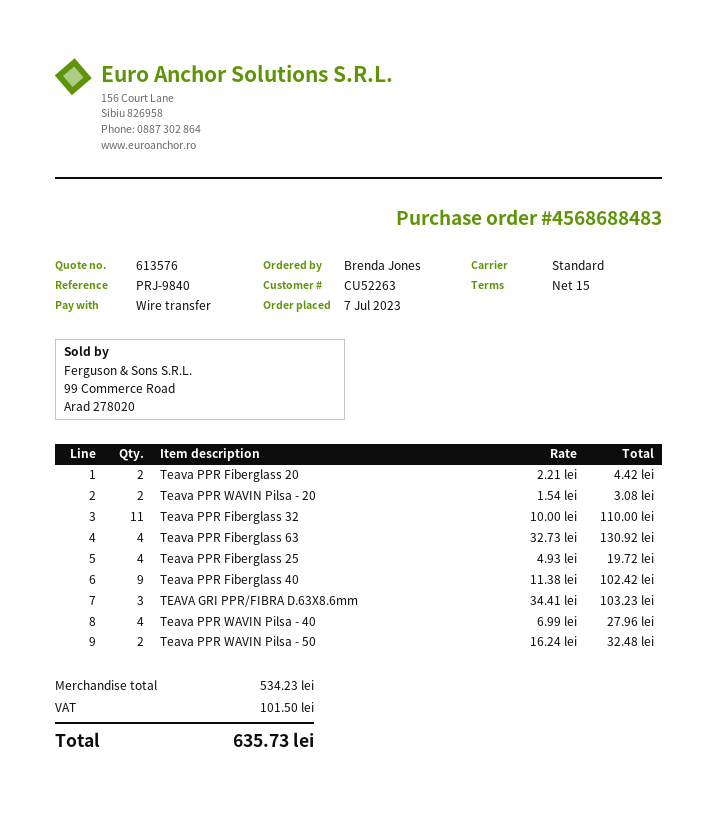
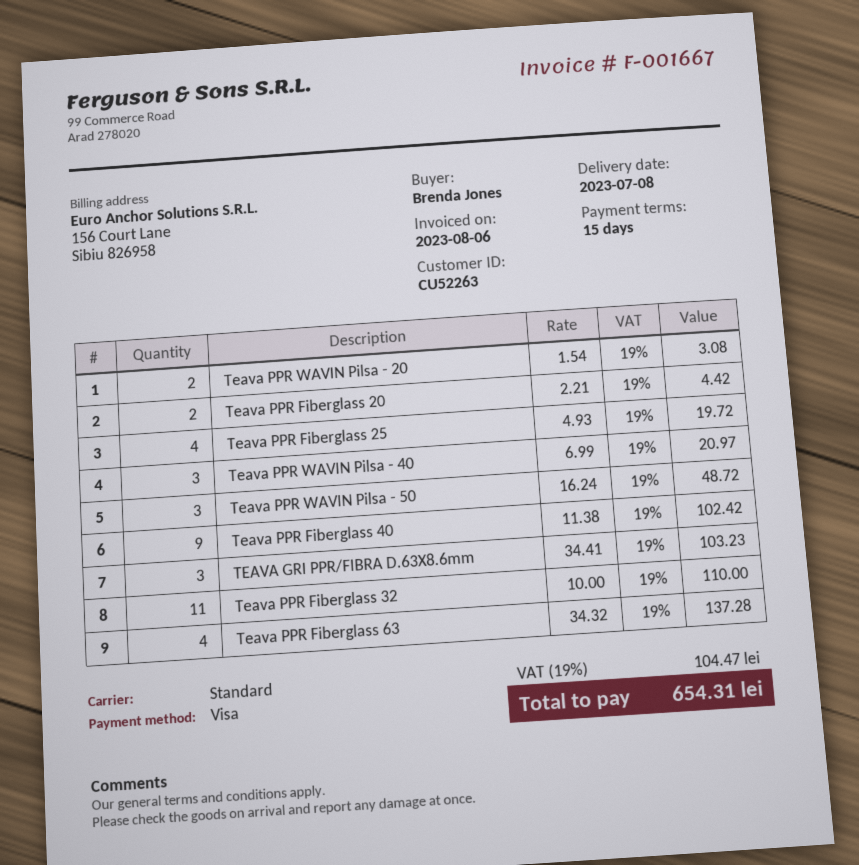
payment method: bank transfer -> Visa
Teava PPR Fiberglass 63: 4 x 32.73 = 130.92 -> 4 x 34.32 = 137.28
Teava PPR WAVIN Pilsa - 40: 4 x 6.99 = 27.96 -> 3 x 6.99 = 20.97
Teava PPR WAVIN Pilsa - 50: 2 x 16.24 = 32.48 -> 3 x 16.24 = 48.72
tax: 101.50 -> 104.47
total: 635.73 -> 654.31

